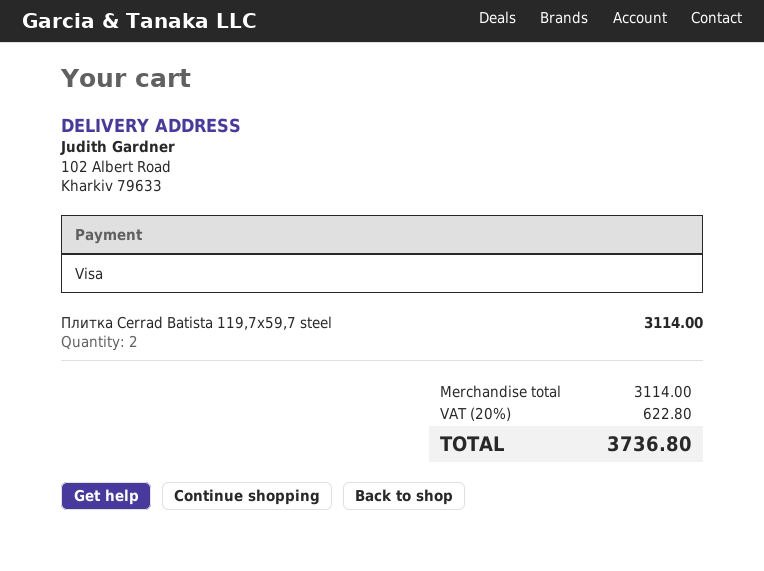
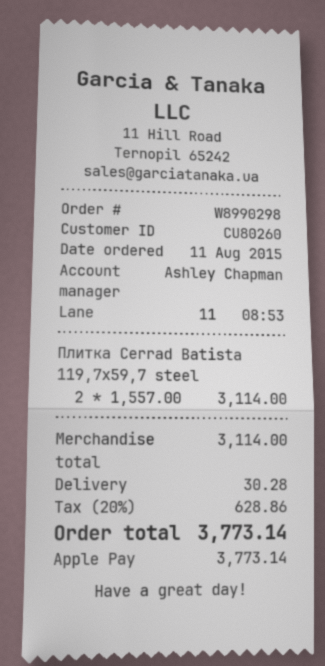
payment method: Visa -> Apple Pay
shipping: none -> 30.28
tax: 20% = 622.80 -> 20% = 628.86
total: 3736.80 -> 3773.14

